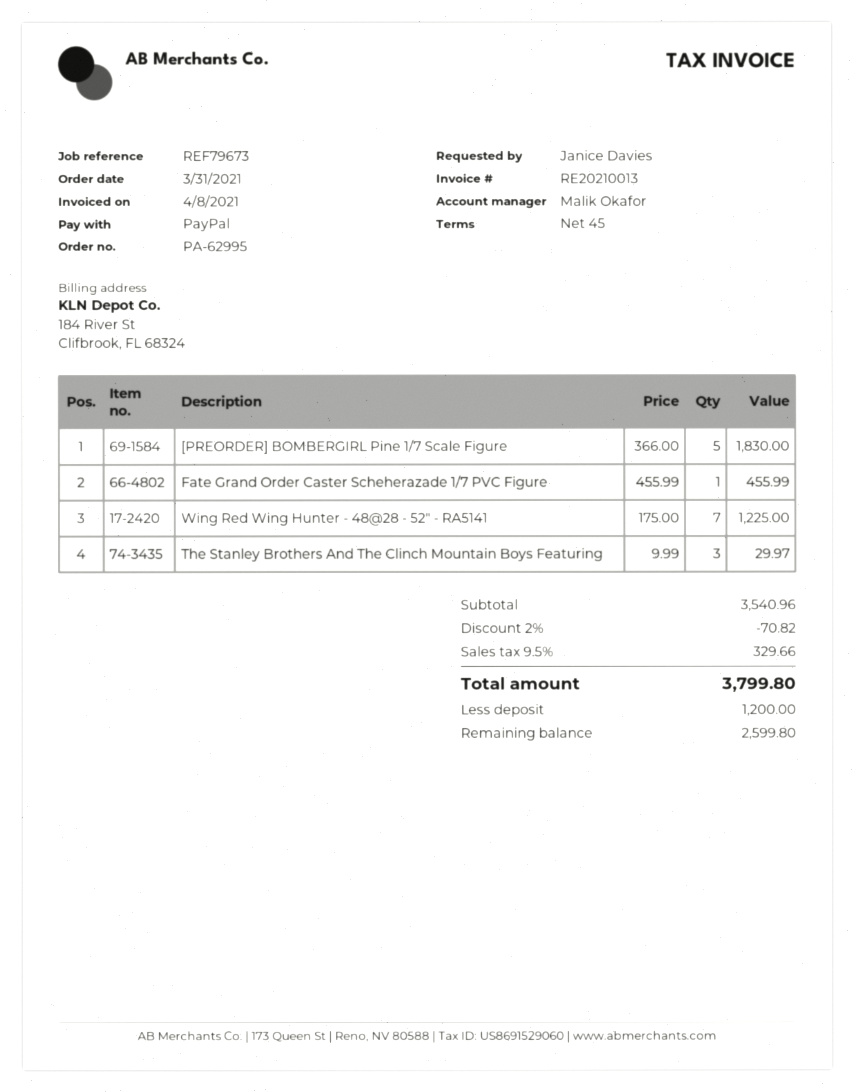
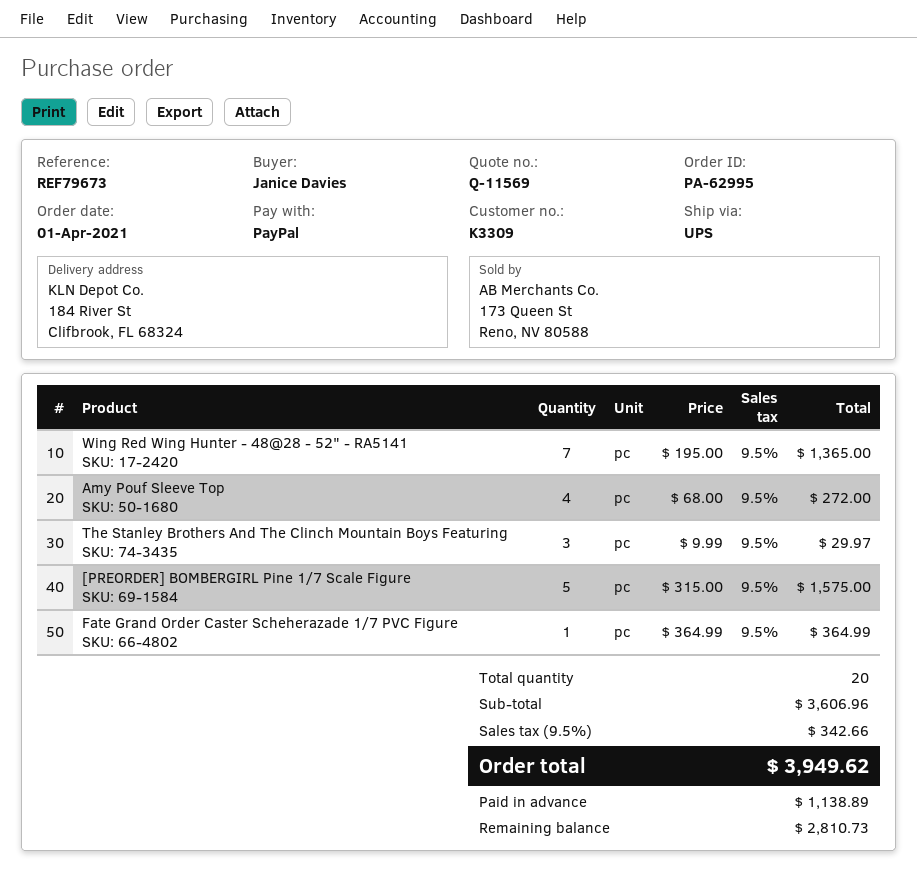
order date: 2021-03-31 -> 2021-04-01
[PREORDER] BOMBERGIRL Pine 1/7 Scale Figure: 5 x 366.00 = 1830.00 -> 5 x 315.00 = 1575.00
Fate Grand Order Caster Scheherazade 1/7 PVC Figure: 1 x 455.99 = 455.99 -> 1 x 364.99 = 364.99
Wing Red Wing Hunter - 48@28 - 52" - RA5141: 7 x 175.00 = 1225.00 -> 7 x 195.00 = 1365.00
Amy Pouf Sleeve Top: none -> 4 x 68.00 = 272.00
subtotal: 3540.96 -> 3606.96
discount: 2% = 70.82 -> none
tax: 9.5% = 329.66 -> 9.5% = 342.66
total: 3799.80 -> 3949.62
deposit: 1200.00 -> 1138.89
balance: 2599.80 -> 2810.73

